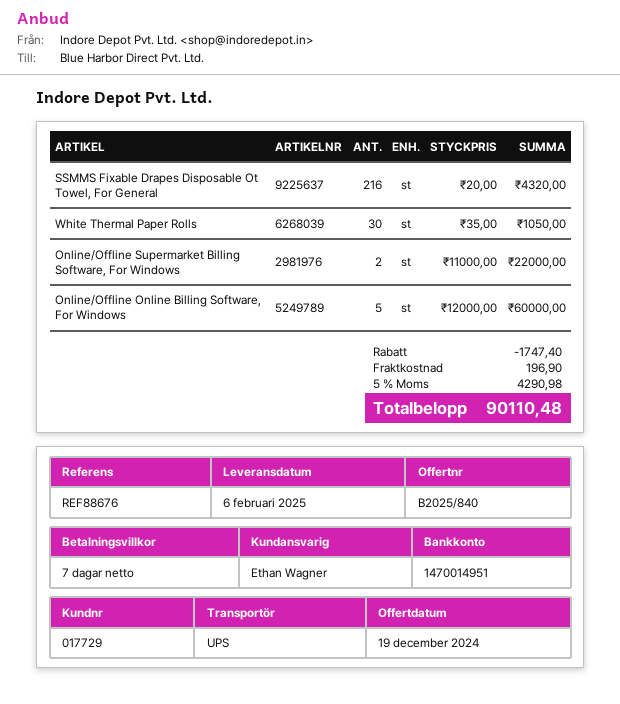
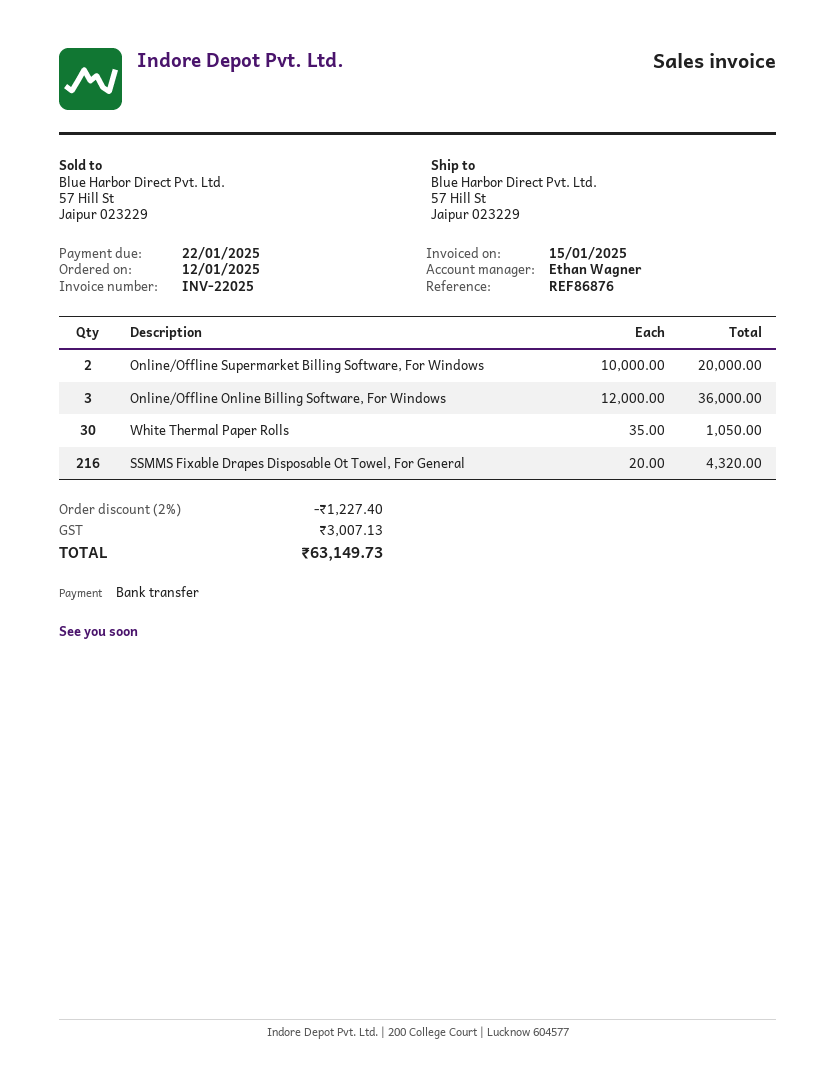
reference: REF88676 -> REF86876
Online/Offline Supermarket Billing Software, For Windows: 2 x 11000.00 = 22000.00 -> 2 x 10000.00 = 20000.00
Online/Offline Online Billing Software, For Windows: 5 x 12000.00 = 60000.00 -> 3 x 12000.00 = 36000.00
discount: 1747.40 -> 1227.40
shipping: 196.90 -> none
tax: 4290.98 -> 3007.13
total: 90110.48 -> 63149.73

